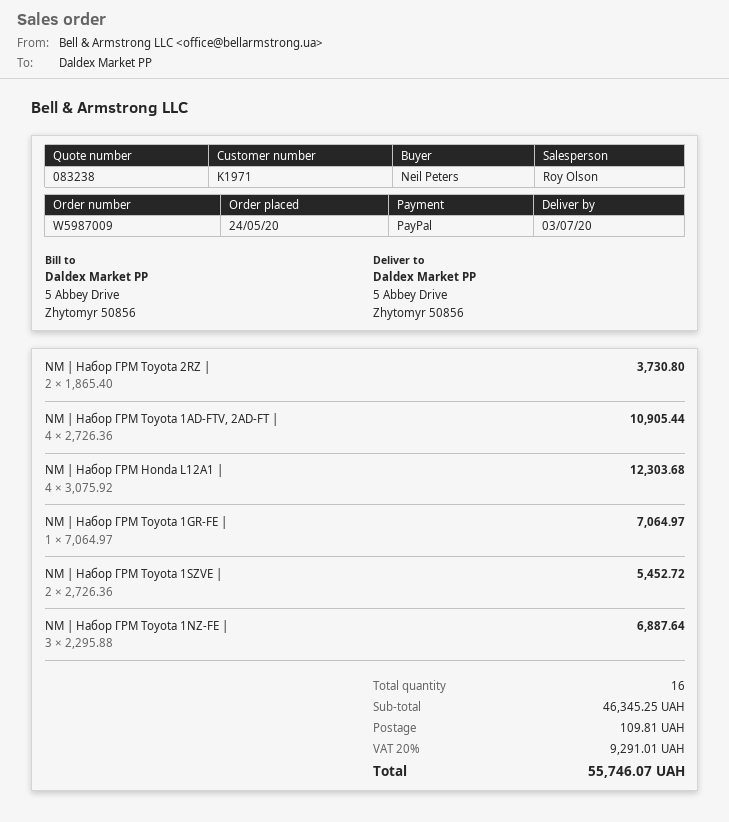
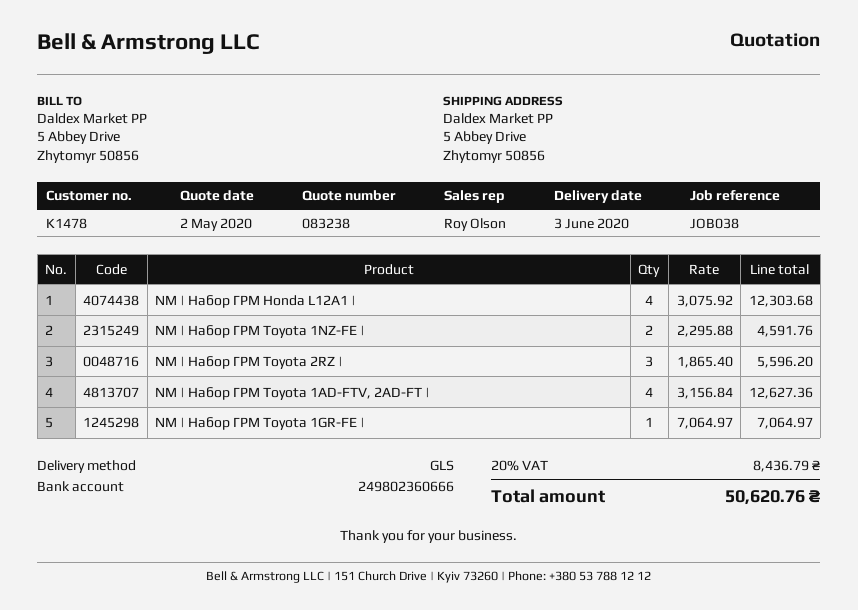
delivery date: 2020-07-03 -> 2020-06-03
customer number: K1971 -> K1478
NM | Набор ГРМ Toyota 2RZ |: 2 x 1865.40 = 3730.80 -> 3 x 1865.40 = 5596.20
NM | Набор ГРМ Toyota 1AD-FTV, 2AD-FT |: 4 x 2726.36 = 10905.44 -> 4 x 3156.84 = 12627.36
NM | Набор ГРМ Toyota 1SZVE |: 2 x 2726.36 = 5452.72 -> none
NM | Набор ГРМ Toyota 1NZ-FE |: 3 x 2295.88 = 6887.64 -> 2 x 2295.88 = 4591.76
shipping: 109.81 -> none
tax: 20% = 9291.01 -> 20% = 8436.79
total: 55746.07 -> 50620.76

